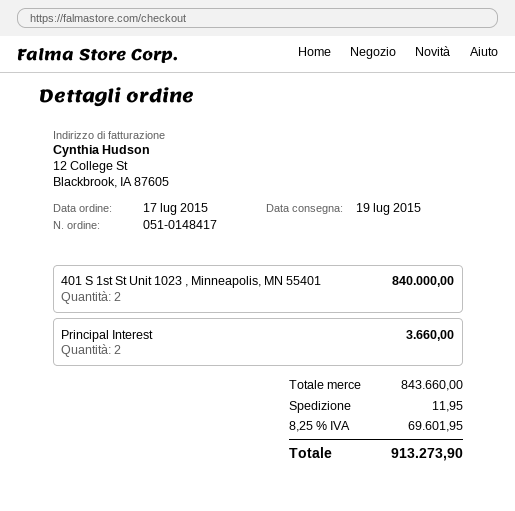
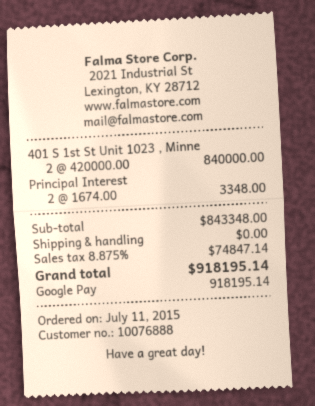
order date: 2015-07-17 -> 2015-07-11
Principal Interest: 2 for 3660.00 -> 2 for 3348.00
subtotal: 843660.00 -> 843348.00
shipping: 11.95 -> 0.00
tax: 8.25% = 69601.95 -> 8.875% = 74847.14
total: 913273.90 -> 918195.14

